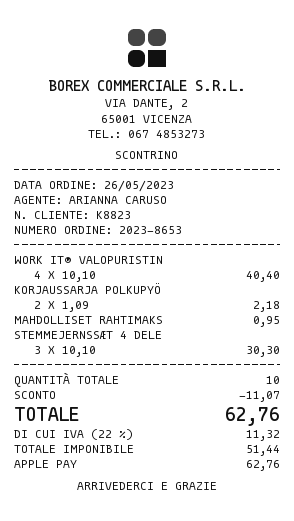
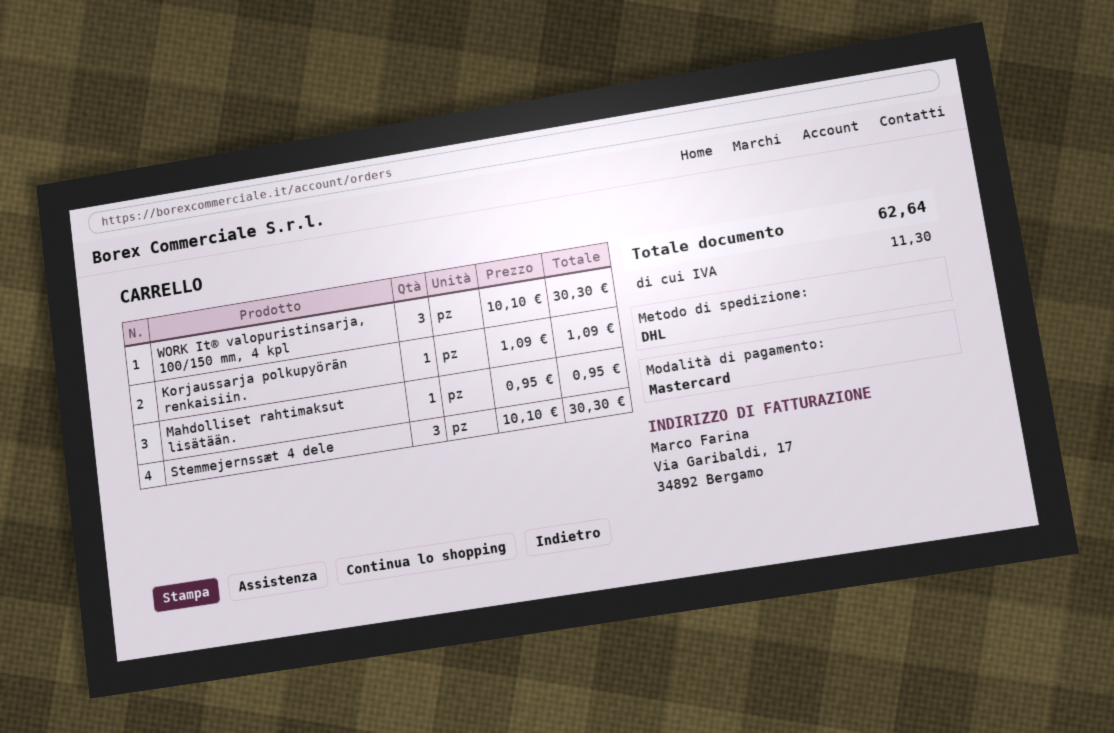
payment method: Apple Pay -> Mastercard
WORK IT® VALOPURISTIN: 4 x 10.10 = 40.40 -> 3 x 10.10 = 30.30
KORJAUSSARJA POLKUPYÖ: 2 x 1.09 = 2.18 -> 1 x 1.09 = 1.09
discount: 11.07 -> none
tax: 11.32 -> 11.30
total: 62.76 -> 62.64

